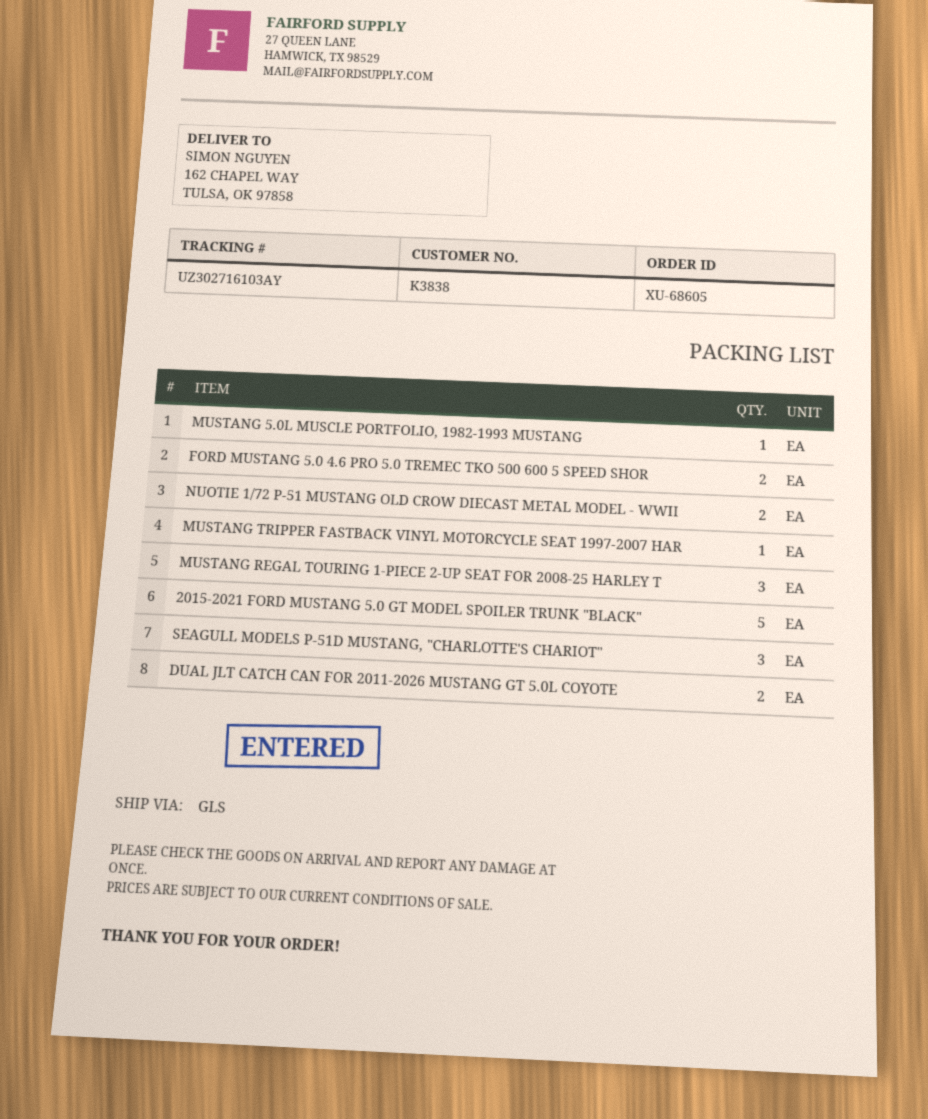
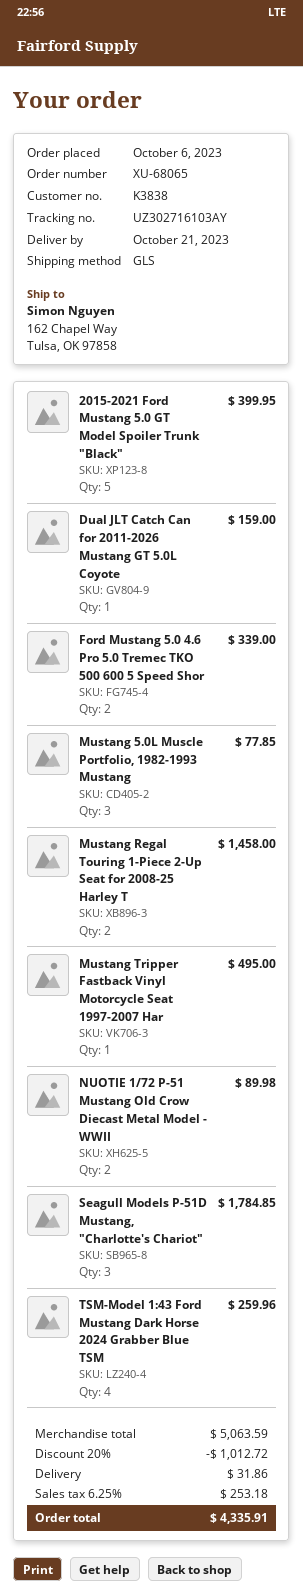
order number: XU-68605 -> XU-68065
MUSTANG 5.0L MUSCLE PORTFOLIO, 1982-1993 MUSTANG: 1 -> 3
MUSTANG REGAL TOURING 1-PIECE 2-UP SEAT FOR 2008-25 HARLEY T: 3 -> 2
DUAL JLT CATCH CAN FOR 2011-2026 MUSTANG GT 5.0L COYOTE: 2 -> 1
TSM-Model 1:43 Ford Mustang Dark Horse 2024 Grabber Blue TSM: none -> 4

